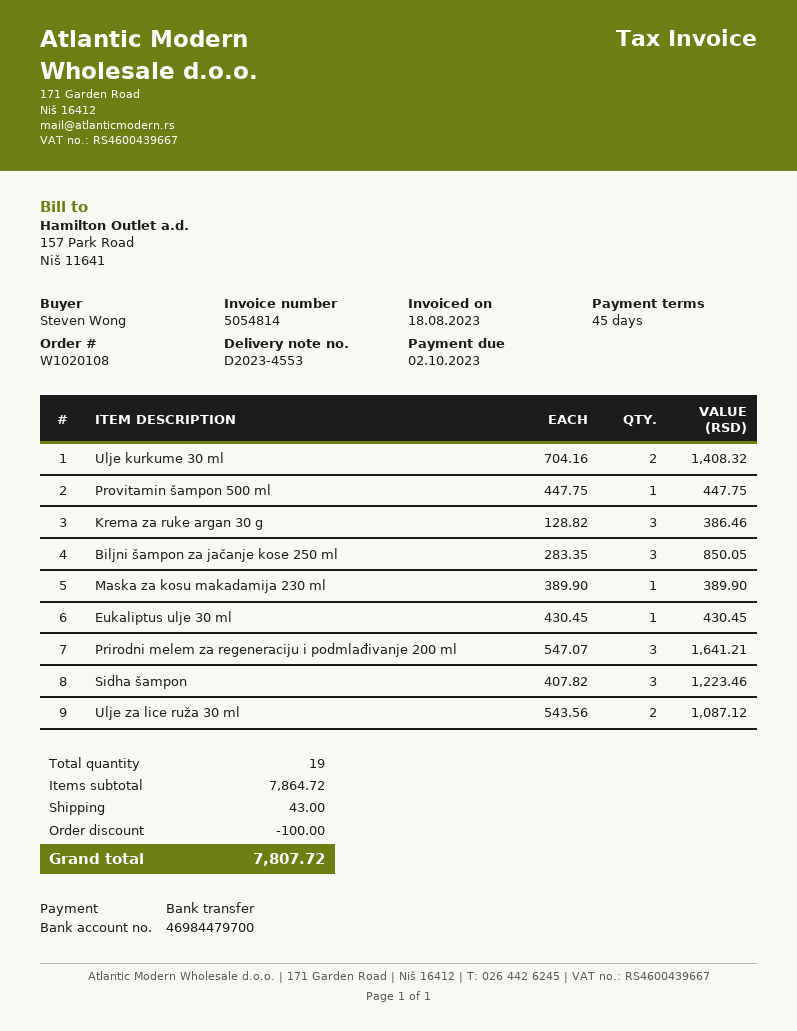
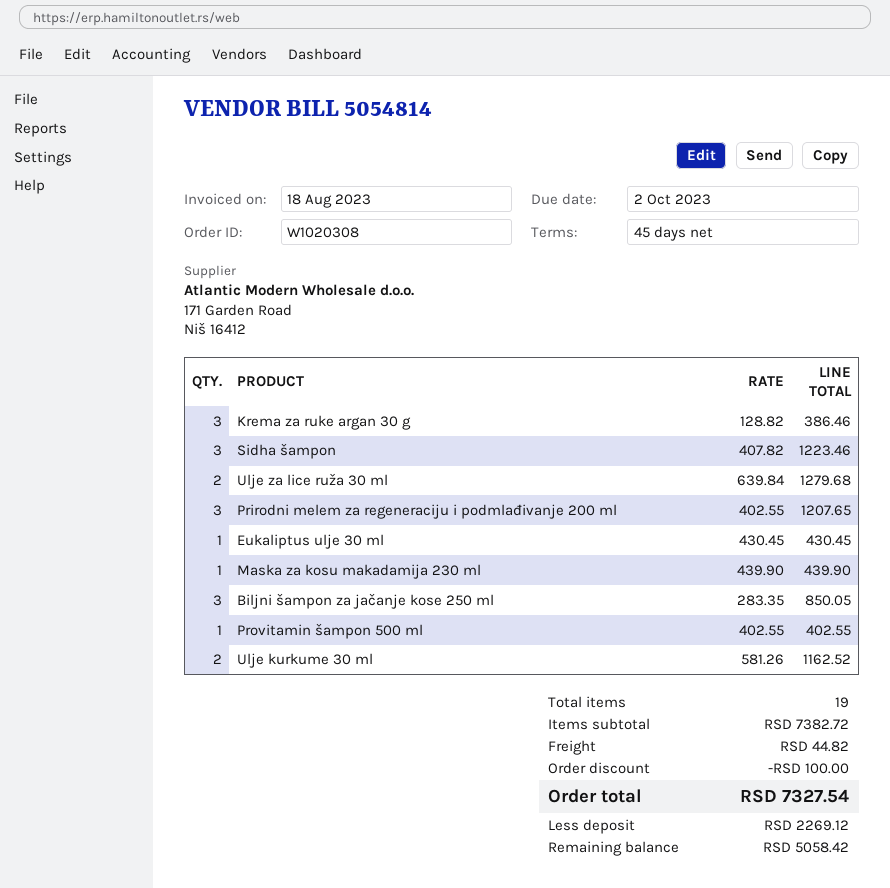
order number: W1020108 -> W1020308
Ulje kurkume 30 ml: 2 x 704.16 = 1408.32 -> 2 x 581.26 = 1162.52
Provitamin šampon 500 ml: 1 x 447.75 = 447.75 -> 1 x 402.55 = 402.55
Maska za kosu makadamija 230 ml: 1 x 389.90 = 389.90 -> 1 x 439.90 = 439.90
Prirodni melem za regeneraciju i podmlađivanje 200 ml: 3 x 547.07 = 1641.21 -> 3 x 402.55 = 1207.65
Ulje za lice ruža 30 ml: 2 x 543.56 = 1087.12 -> 2 x 639.84 = 1279.68
subtotal: 7864.72 -> 7382.72
shipping: 43.00 -> 44.82
total: 7807.72 -> 7327.54

